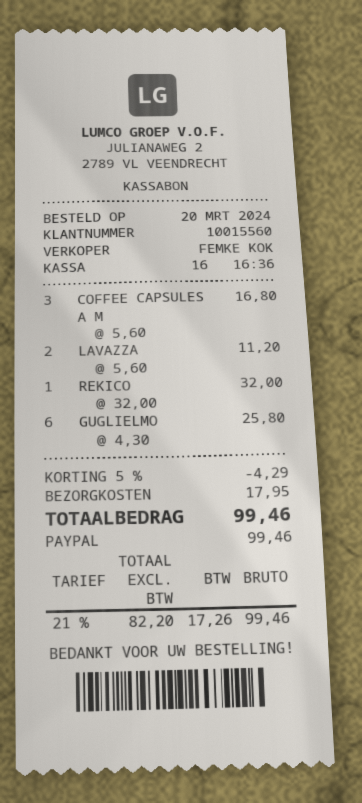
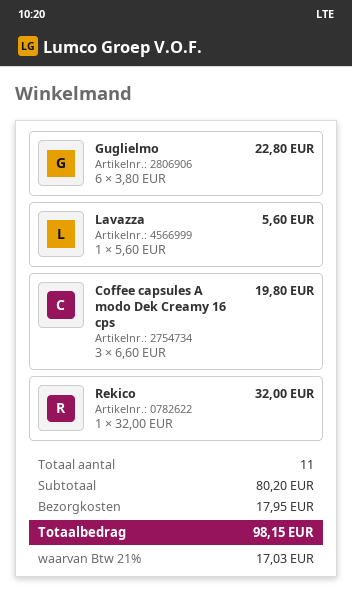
COFFEE CAPSULES A M: 3 x 5.60 = 16.80 -> 3 x 6.60 = 19.80
LAVAZZA: 2 x 5.60 = 11.20 -> 1 x 5.60 = 5.60
GUGLIELMO: 6 x 4.30 = 25.80 -> 6 x 3.80 = 22.80
discount: 5% = 4.29 -> none
tax: 21% = 17.26 -> 21% = 17.03
total: 99.46 -> 98.15

